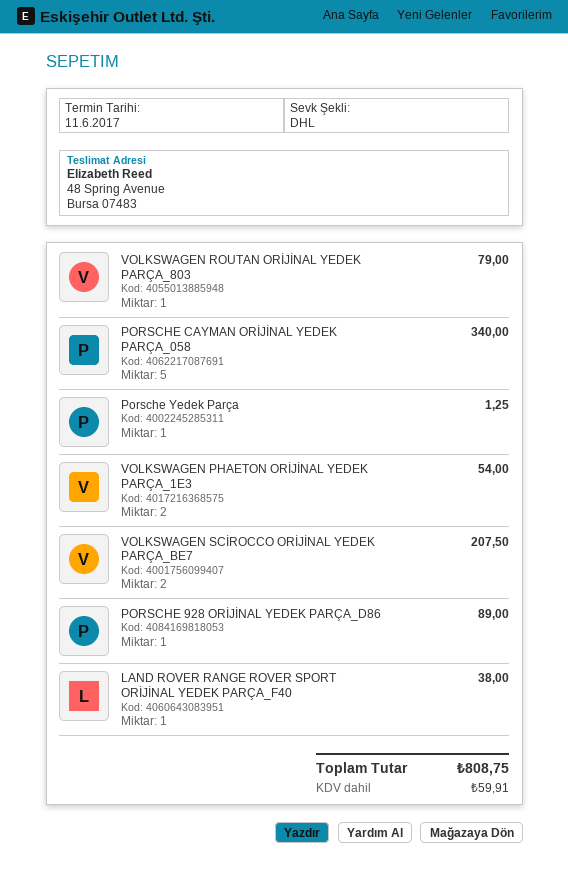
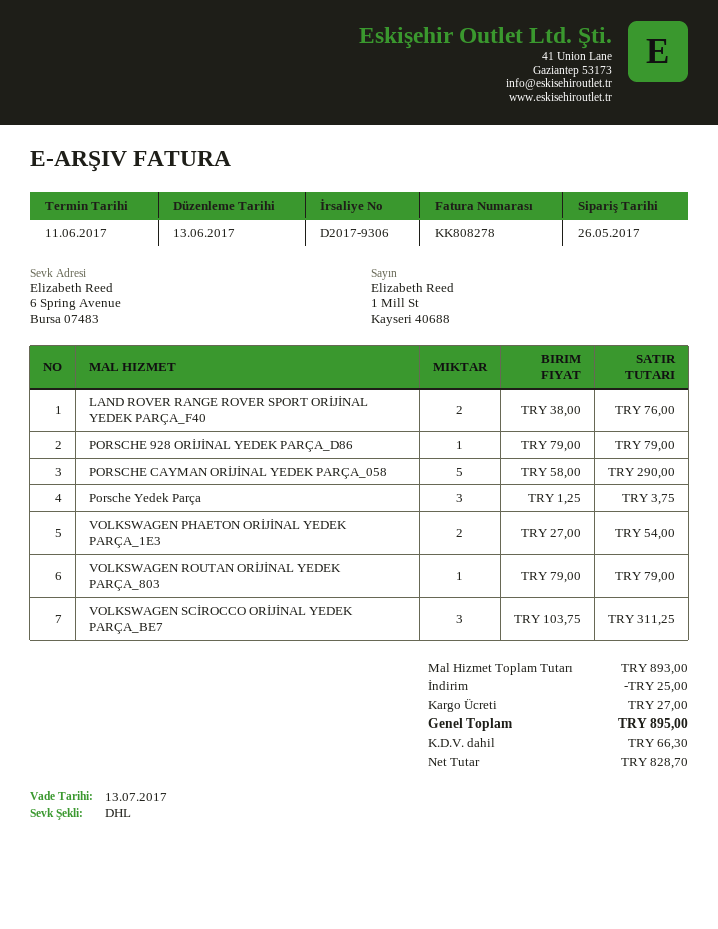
ship to: 48 Spring Avenue, Bursa 07483 -> 6 Spring Avenue, Bursa 07483
PORSCHE CAYMAN ORİJİNAL YEDEK PARÇA_058: 5 for 340.00 -> 5 for 290.00
Porsche Yedek Parça: 1 for 1.25 -> 3 for 3.75
VOLKSWAGEN SCİROCCO ORİJİNAL YEDEK PARÇA_BE7: 2 for 207.50 -> 3 for 311.25
PORSCHE 928 ORİJİNAL YEDEK PARÇA_D86: 1 for 89.00 -> 1 for 79.00
LAND ROVER RANGE ROVER SPORT ORİJİNAL YEDEK PARÇA_F40: 1 for 38.00 -> 2 for 76.00
discount: none -> 25.00
shipping: none -> 27.00
tax: 59.91 -> 66.30
total: 808.75 -> 895.00

